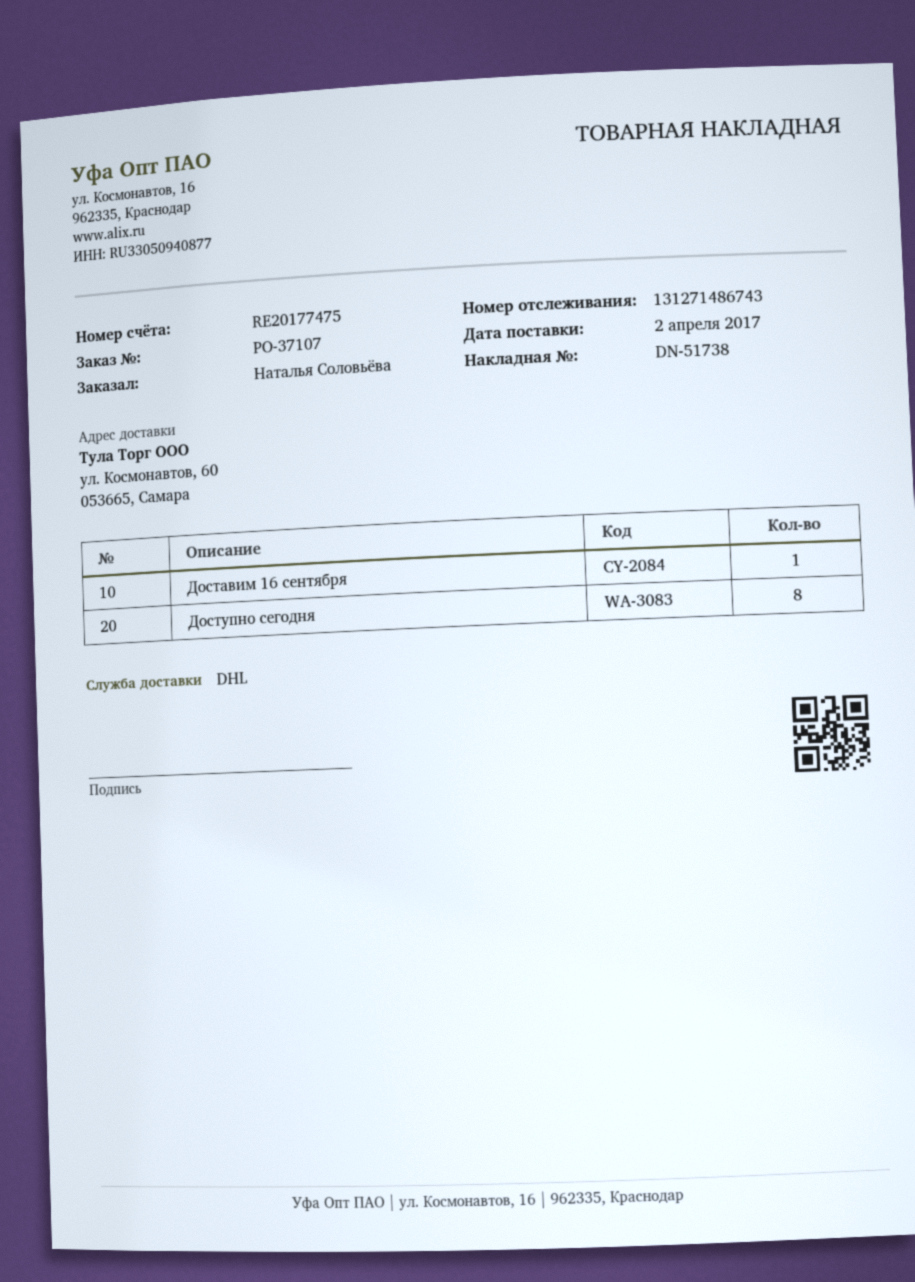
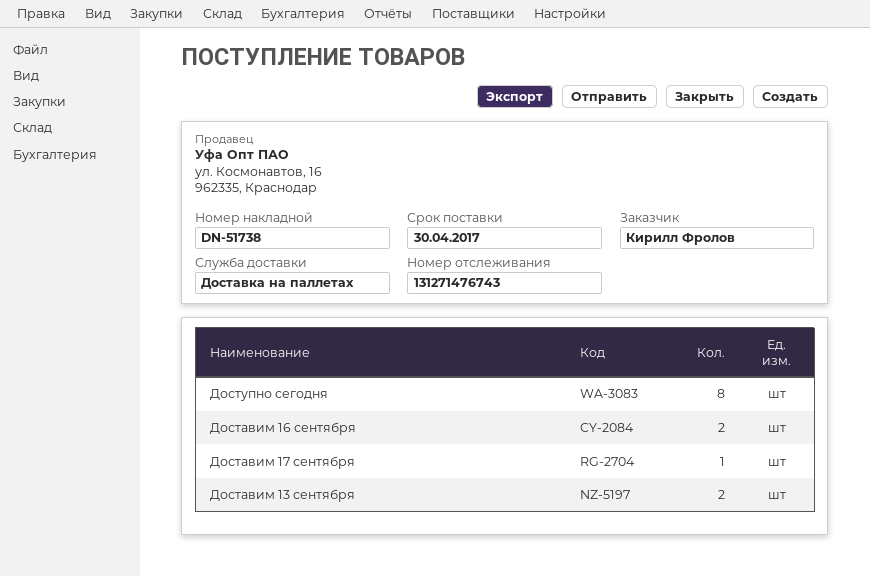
delivery date: 2017-04-02 -> 2017-04-30
ordered by: Наталья Соловьёва -> Кирилл Фролов
shipping method: DHL -> pallet freight
tracking number: 131271486743 -> 131271476743
Доставим 16 сентября: 1 -> 2
Доставим 17 сентября: none -> 1
Доставим 13 сентября: none -> 2

